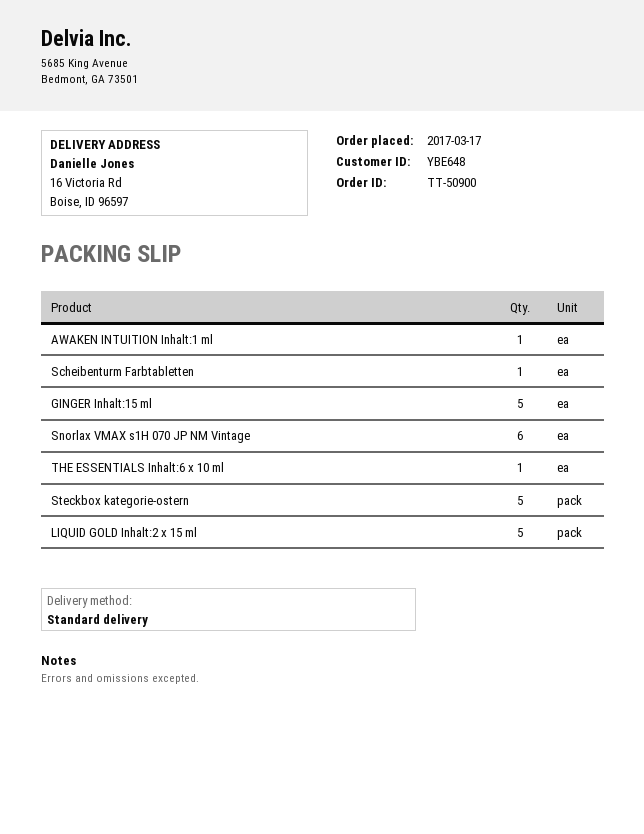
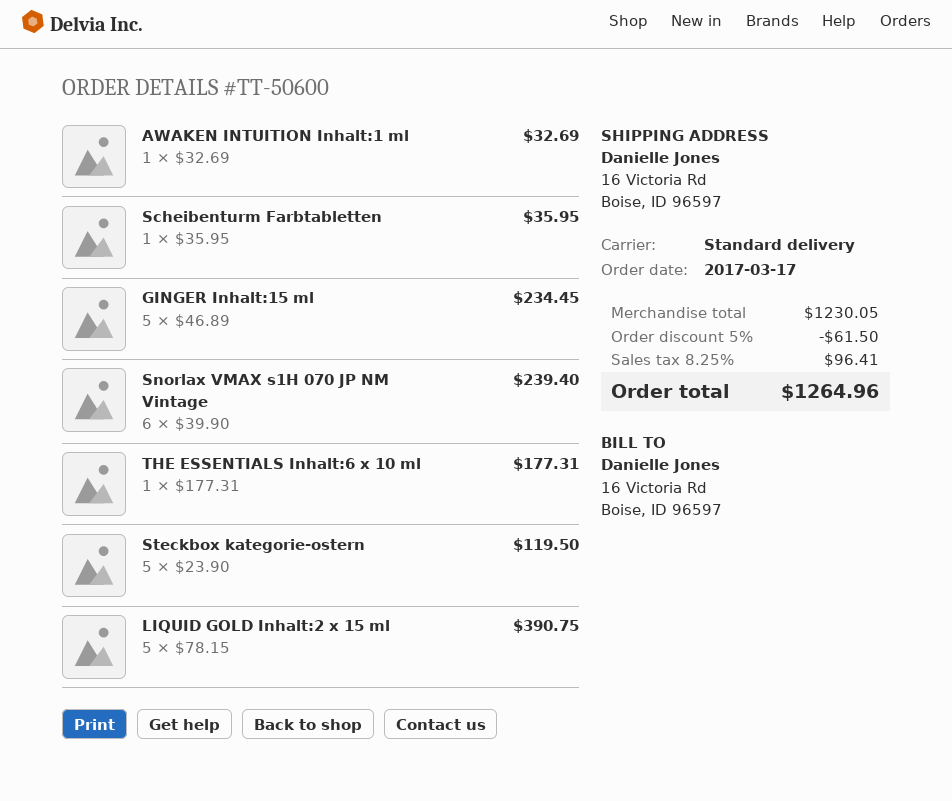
order number: TT-50900 -> TT-50600

